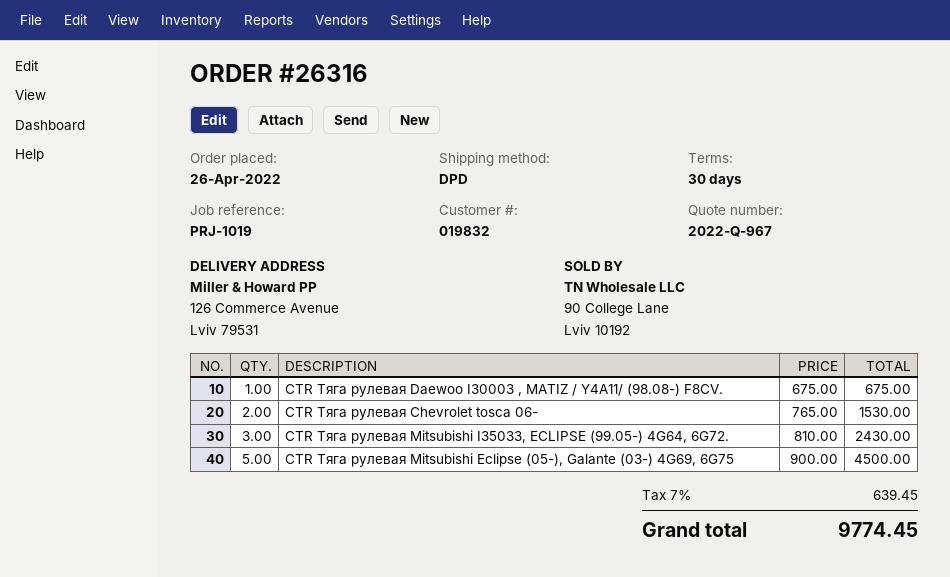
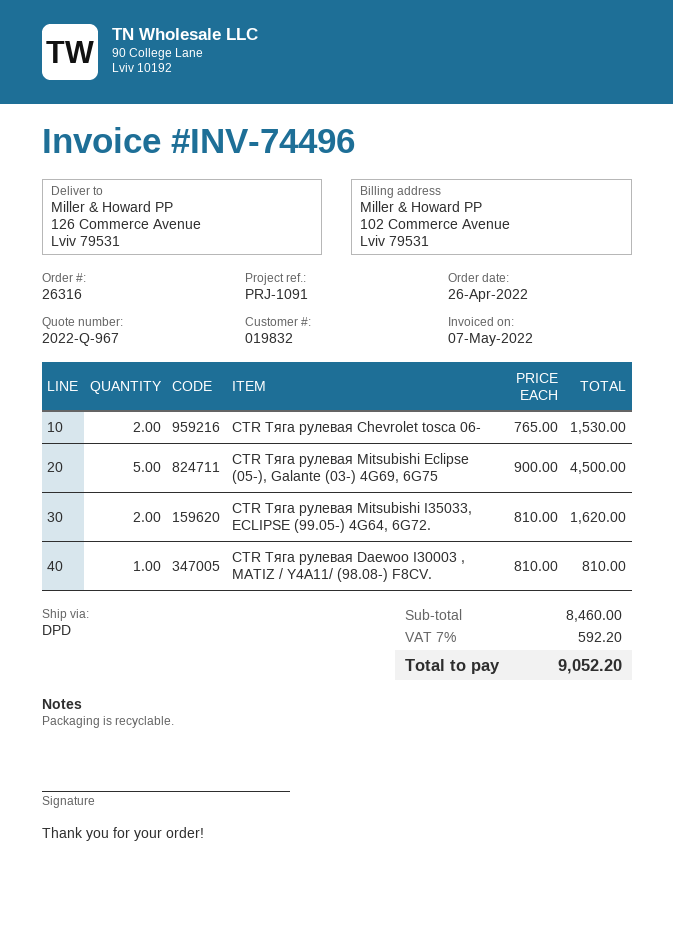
reference: PRJ-1019 -> PRJ-1091
CTR Тяга рулевая Daewoo I30003 , MATIZ / Y4A11/ (98.08-) F8CV.: 1 x 675.00 = 675.00 -> 1 x 810.00 = 810.00
CTR Тяга рулевая Mitsubishi I35033, ECLIPSE (99.05-) 4G64, 6G72.: 3 x 810.00 = 2430.00 -> 2 x 810.00 = 1620.00
tax: 7% = 639.45 -> 7% = 592.20
total: 9774.45 -> 9052.20

